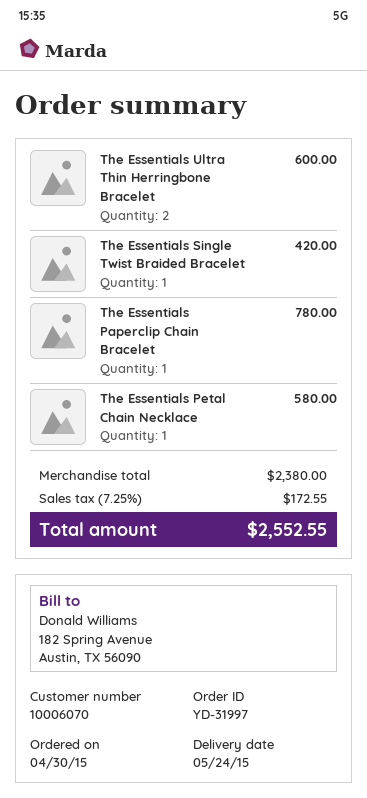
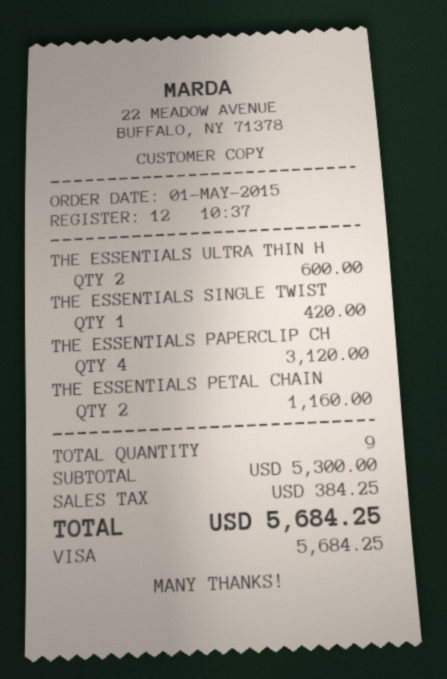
order date: 2015-04-30 -> 2015-05-01
The Essentials Paperclip Chain Bracelet: 1 for 780.00 -> 4 for 3120.00
The Essentials Petal Chain Necklace: 1 for 580.00 -> 2 for 1160.00
subtotal: 2380.00 -> 5300.00
tax: 172.55 -> 384.25
total: 2552.55 -> 5684.25

